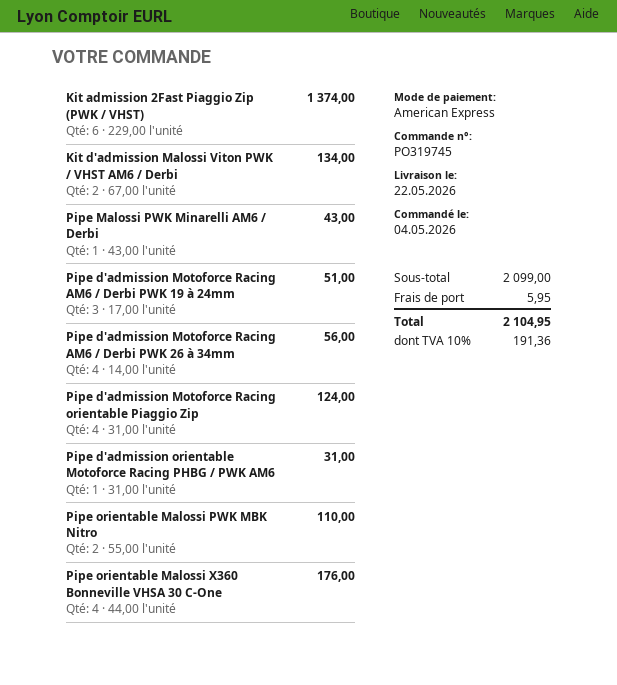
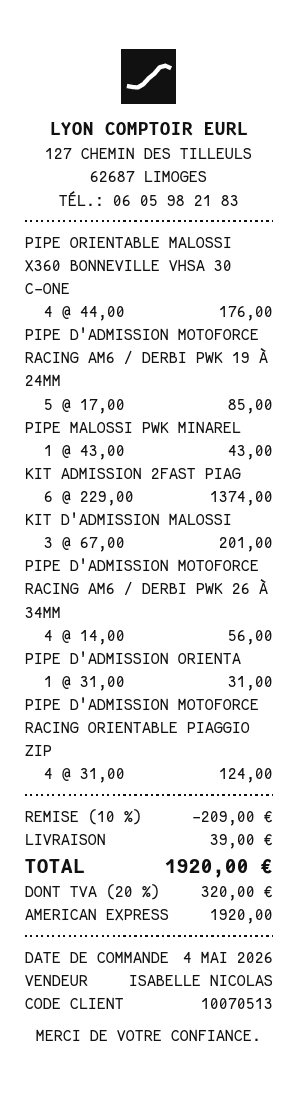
Kit d'admission Malossi Viton PWK / VHST AM6 / Derbi: 2 x 67.00 = 134.00 -> 3 x 67.00 = 201.00
Pipe d'admission Motoforce Racing AM6 / Derbi PWK 19 à 24mm: 3 x 17.00 = 51.00 -> 5 x 17.00 = 85.00
Pipe orientable Malossi PWK MBK Nitro: 2 x 55.00 = 110.00 -> none
discount: none -> 10% = 209.00
shipping: 5.95 -> 39.00
tax: 10% = 191.36 -> 20% = 320.00
total: 2104.95 -> 1920.00

